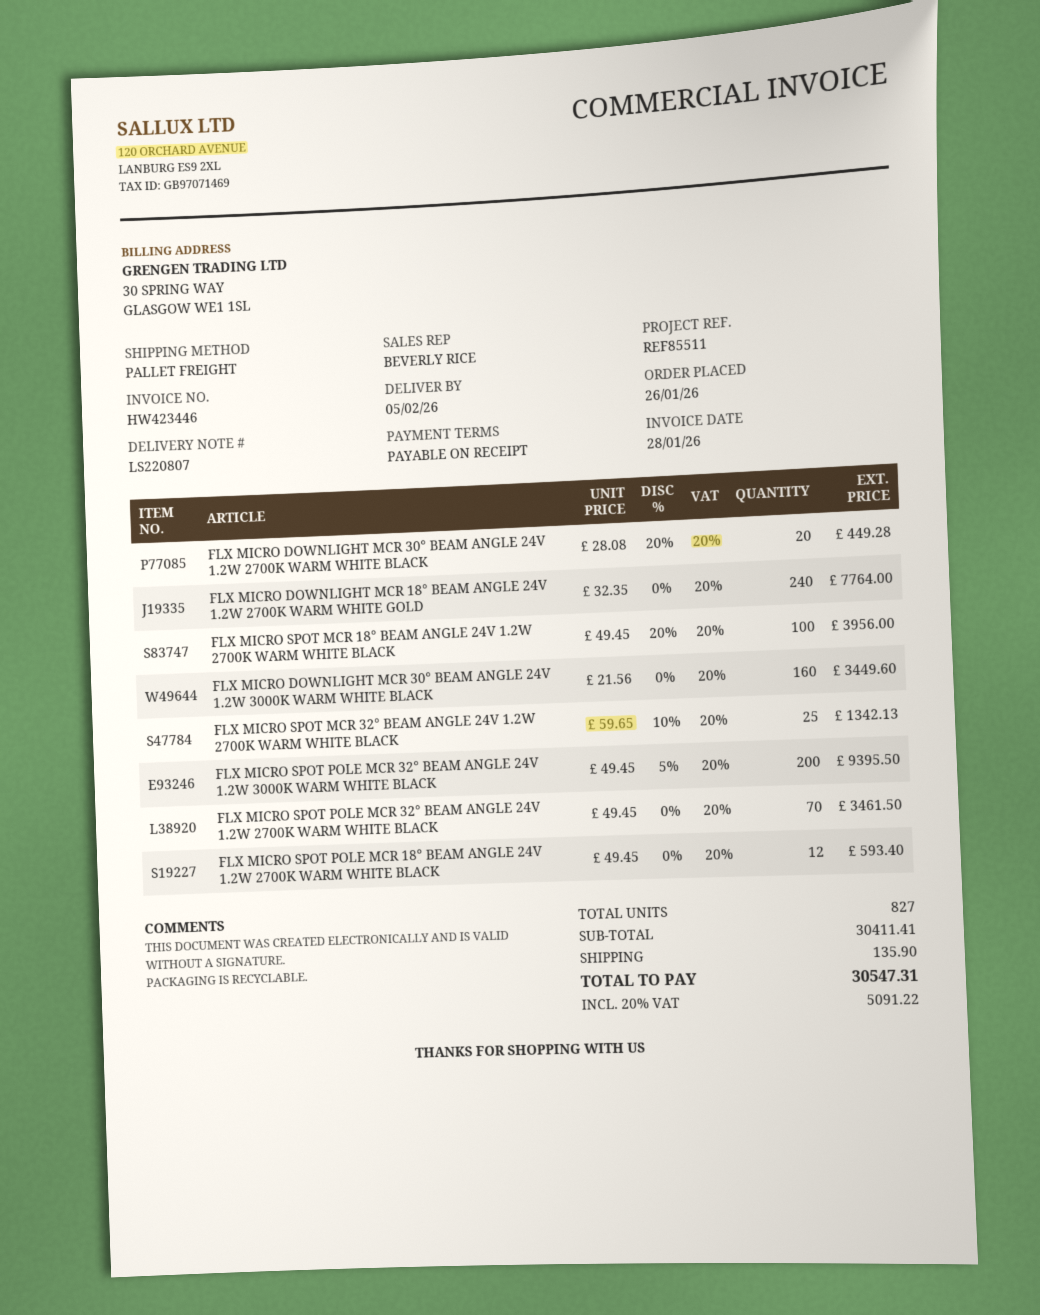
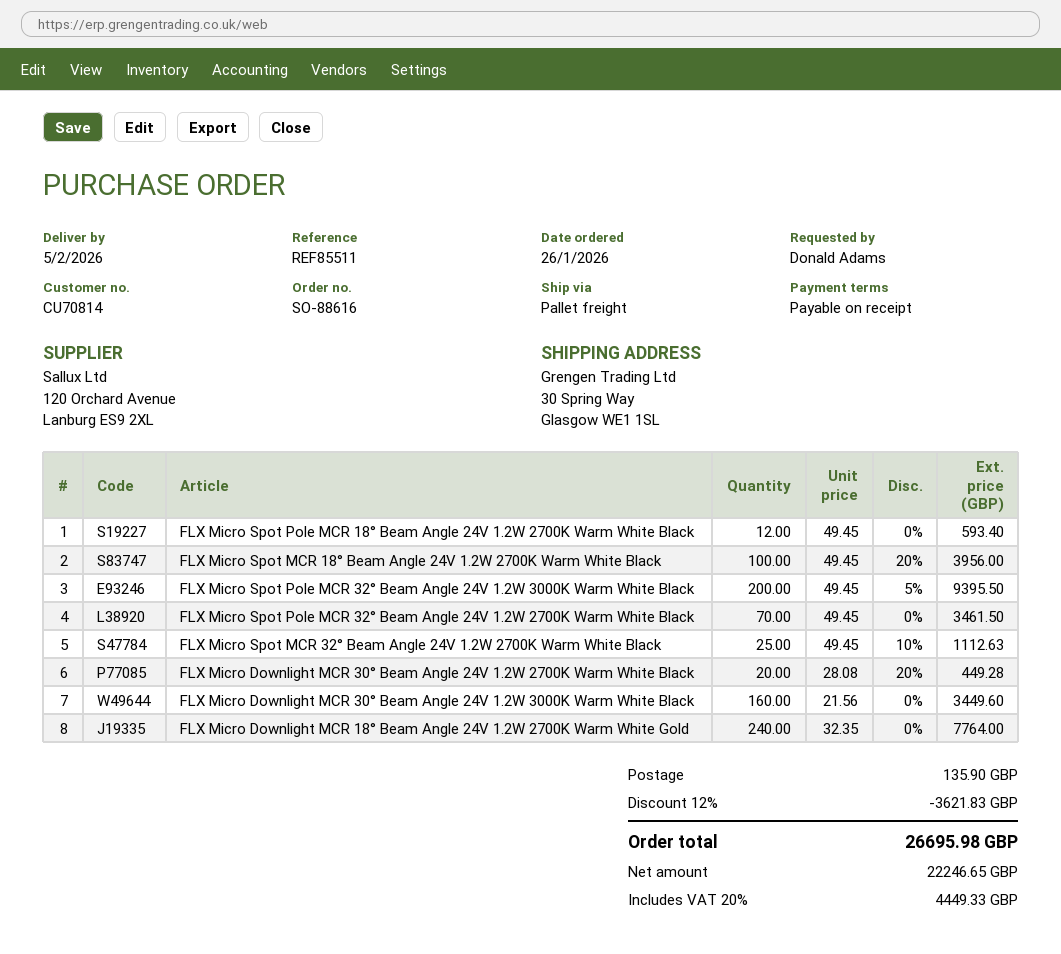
FLX MICRO SPOT MCR 32° BEAM ANGLE 24V 1.2W 2700K WARM WHITE BLACK: 25 x 59.65 - 10% = 1342.13 -> 25 x 49.45 - 10% = 1112.63
discount: none -> 12% = 3621.83
tax: 20% = 5091.22 -> 20% = 4449.33
total: 30547.31 -> 26695.98

